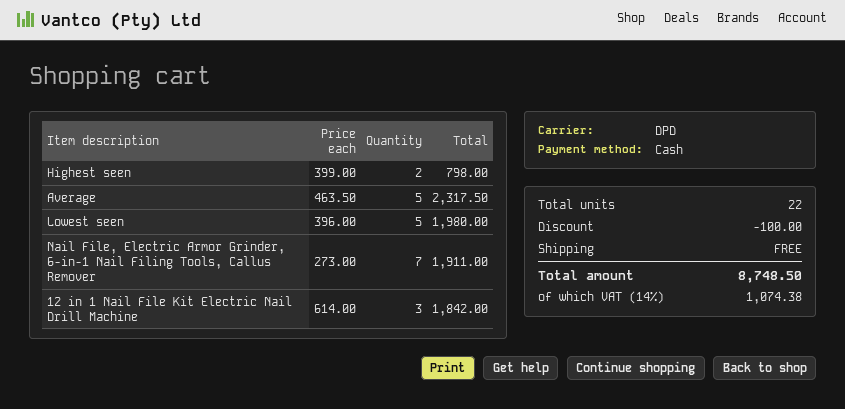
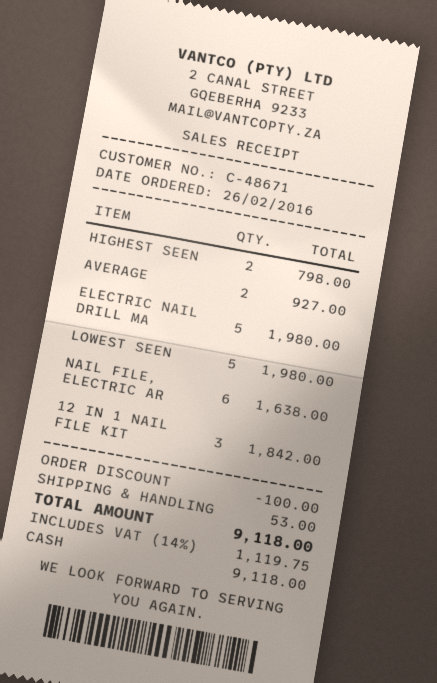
Average: 5 for 2317.50 -> 2 for 927.00
Nail File, Electric Armor Grinder, 6-in-1 Nail Filing Tools, Callus Remover: 7 for 1911.00 -> 6 for 1638.00
ELECTRIC NAIL DRILL MA: none -> 5 for 1980.00
shipping: 0.00 -> 53.00
tax: 14% = 1074.38 -> 14% = 1119.75
total: 8748.50 -> 9118.00

